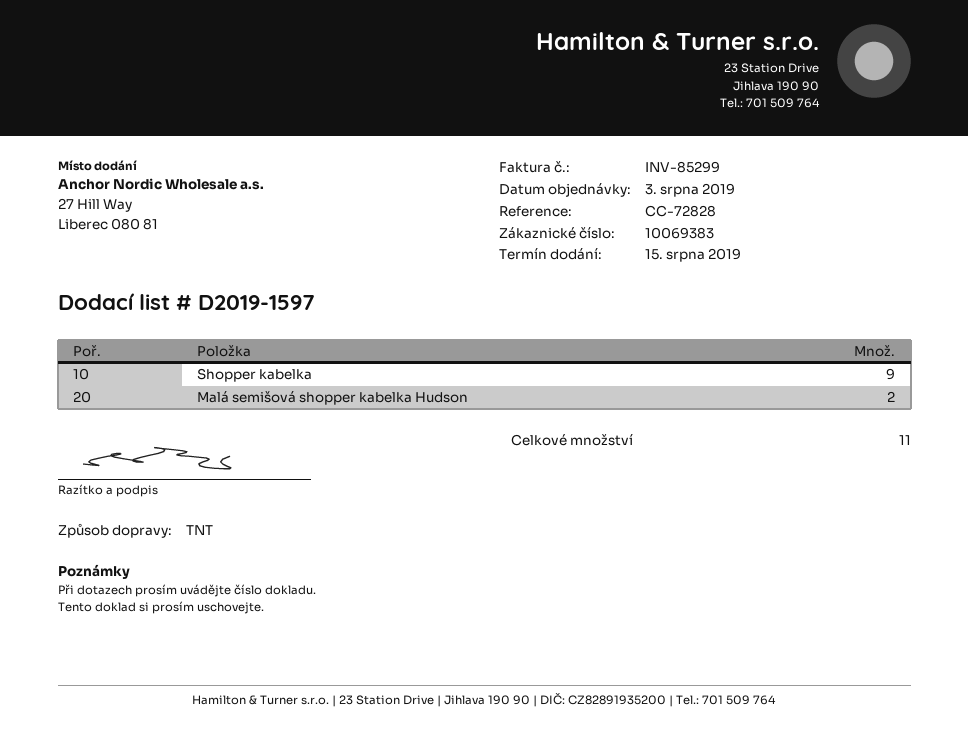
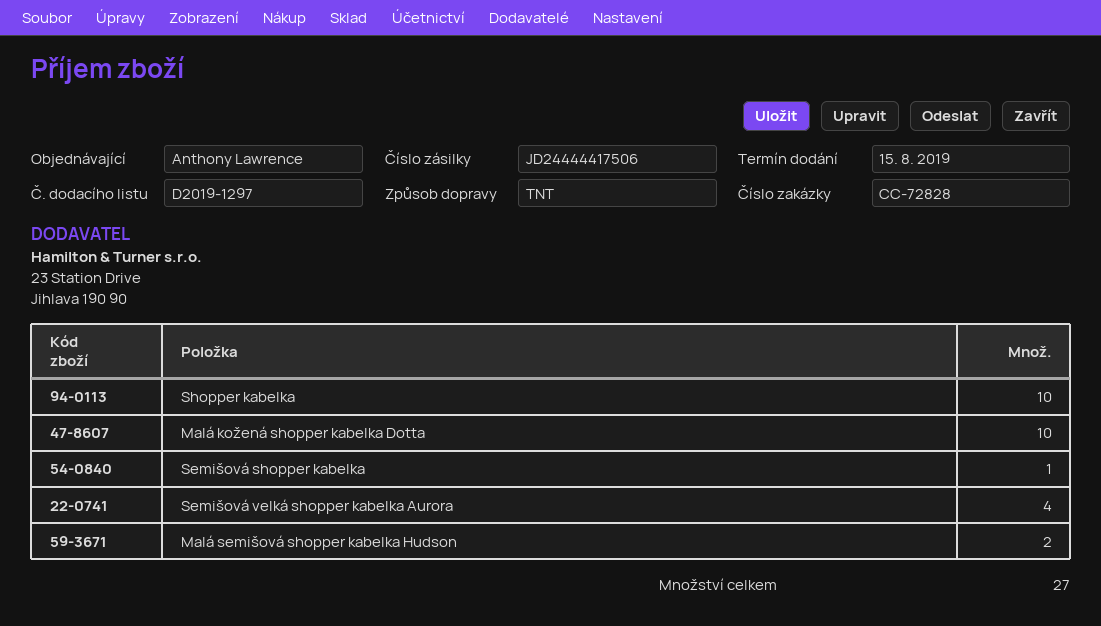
delivery note number: D2019-1597 -> D2019-1297
Shopper kabelka: 9 -> 10
Malá kožená shopper kabelka Dotta: none -> 10
Semišová shopper kabelka: none -> 1
Semišová velká shopper kabelka Aurora: none -> 4
total quantity: 11 -> 27

